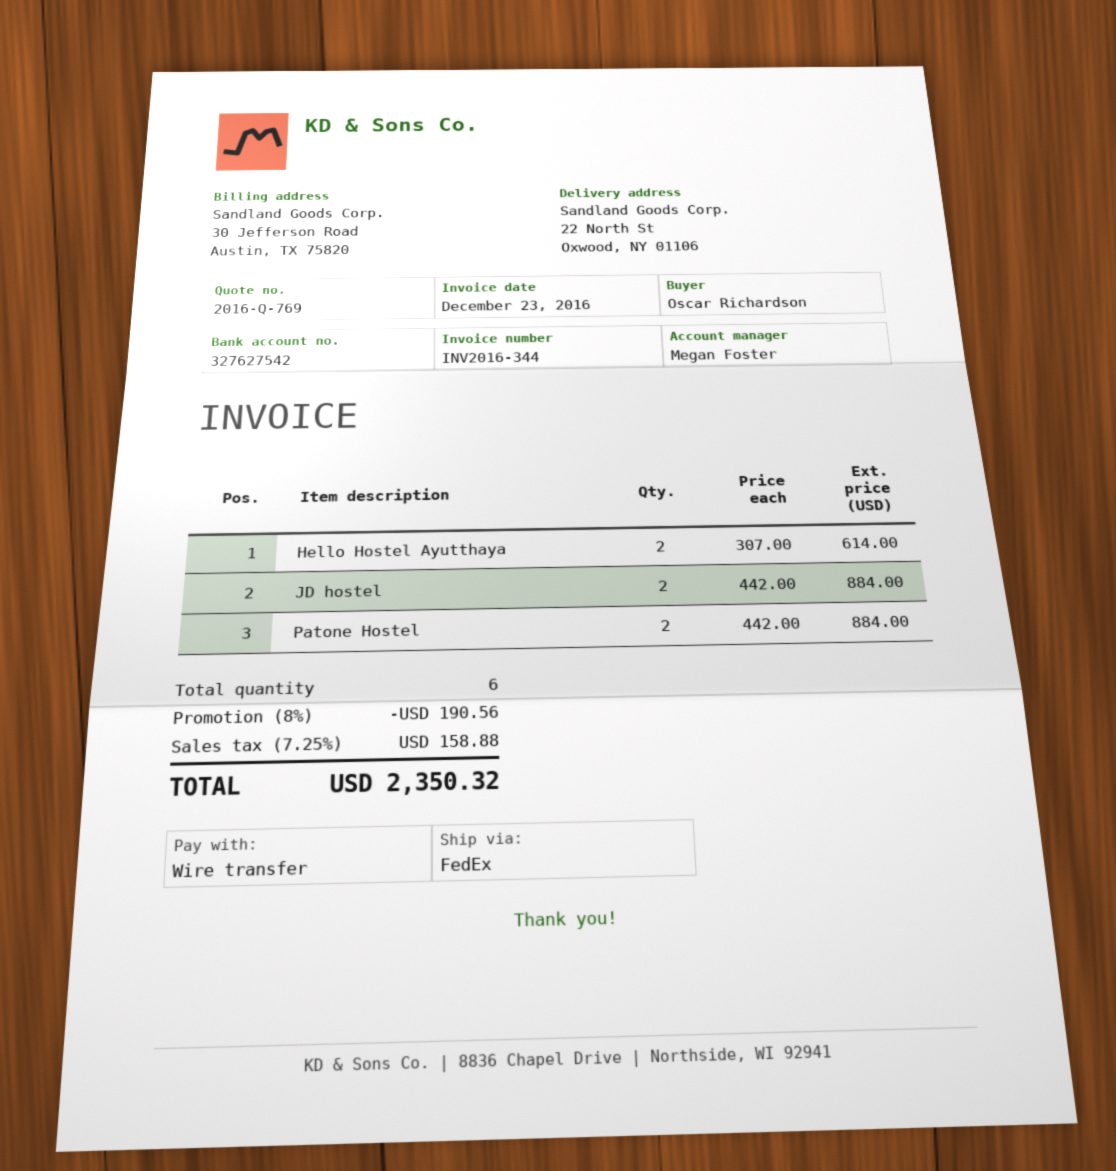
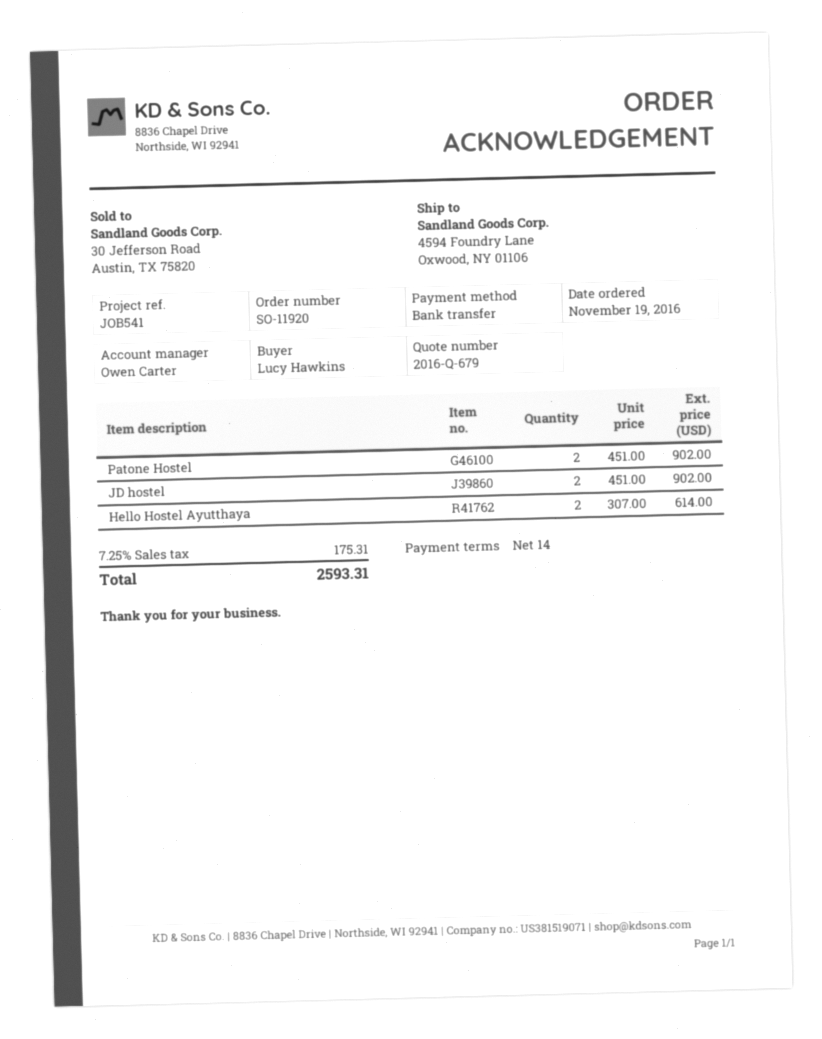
quote number: 2016-Q-769 -> 2016-Q-679
ordered by: Oscar Richardson -> Lucy Hawkins
sales rep: Megan Foster -> Owen Carter
ship to: 22 North St, Oxwood, NY 01106 -> 4594 Foundry Lane, Oxwood, NY 01106
JD hostel: 2 x 442.00 = 884.00 -> 2 x 451.00 = 902.00
Patone Hostel: 2 x 442.00 = 884.00 -> 2 x 451.00 = 902.00
discount: 8% = 190.56 -> none
tax: 7.25% = 158.88 -> 7.25% = 175.31
total: 2350.32 -> 2593.31

